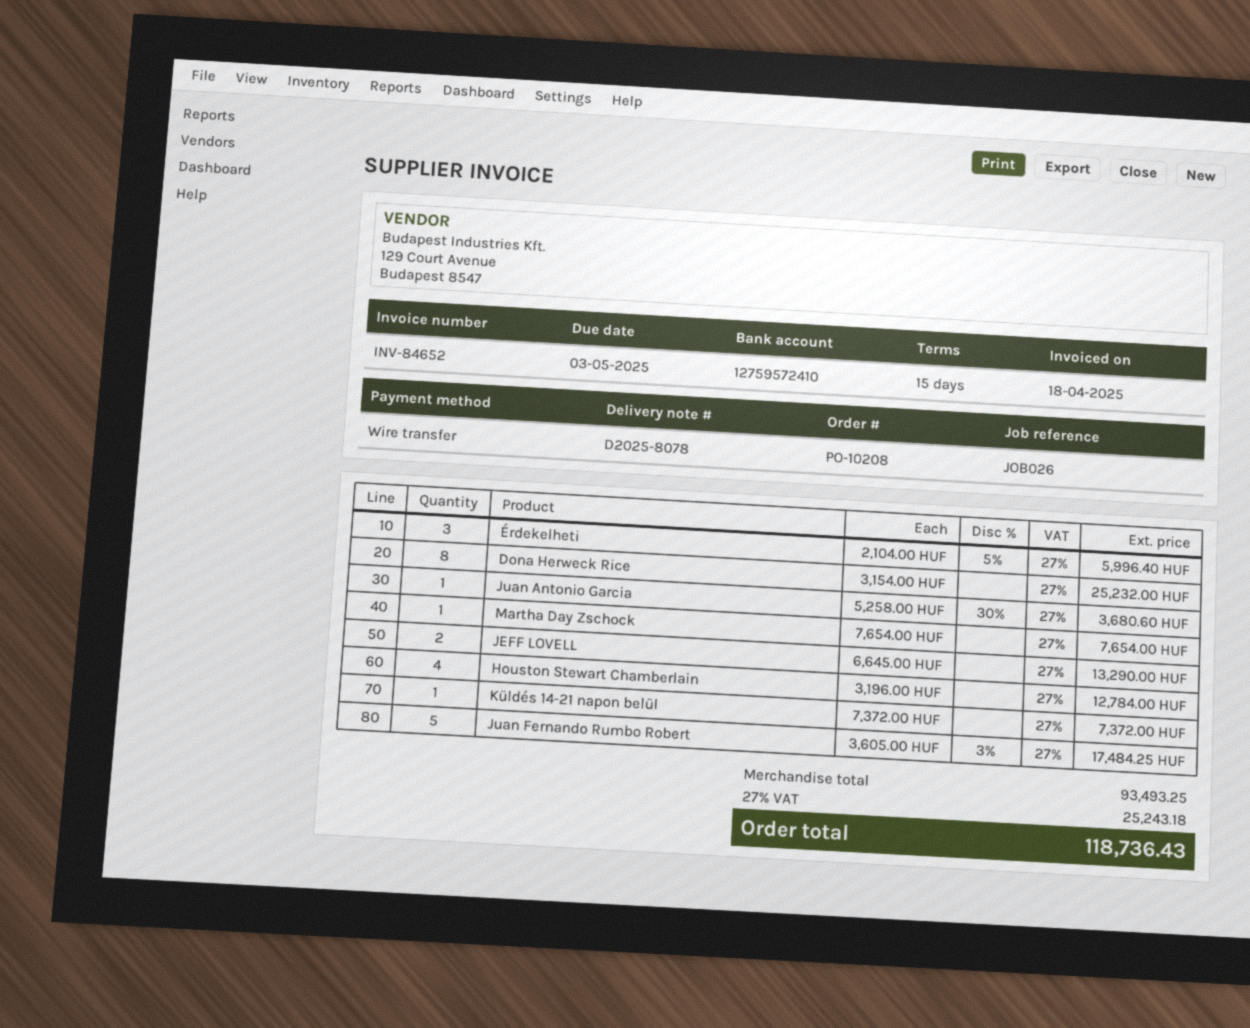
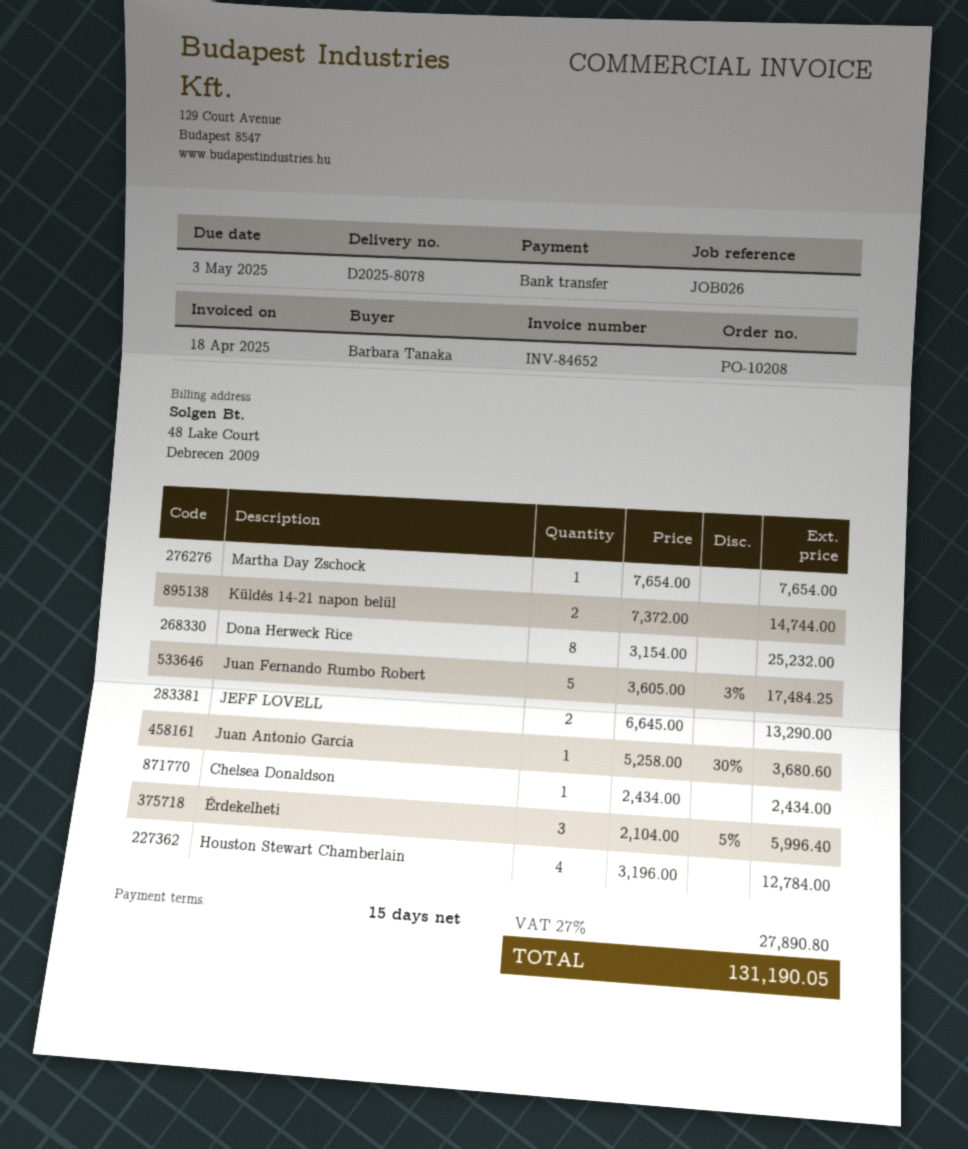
Küldés 14-21 napon belül: 1 x 7372.00 = 7372.00 -> 2 x 7372.00 = 14744.00
Chelsea Donaldson: none -> 1 x 2434.00 = 2434.00
tax: 27% = 25243.18 -> 27% = 27890.80
total: 118736.43 -> 131190.05

